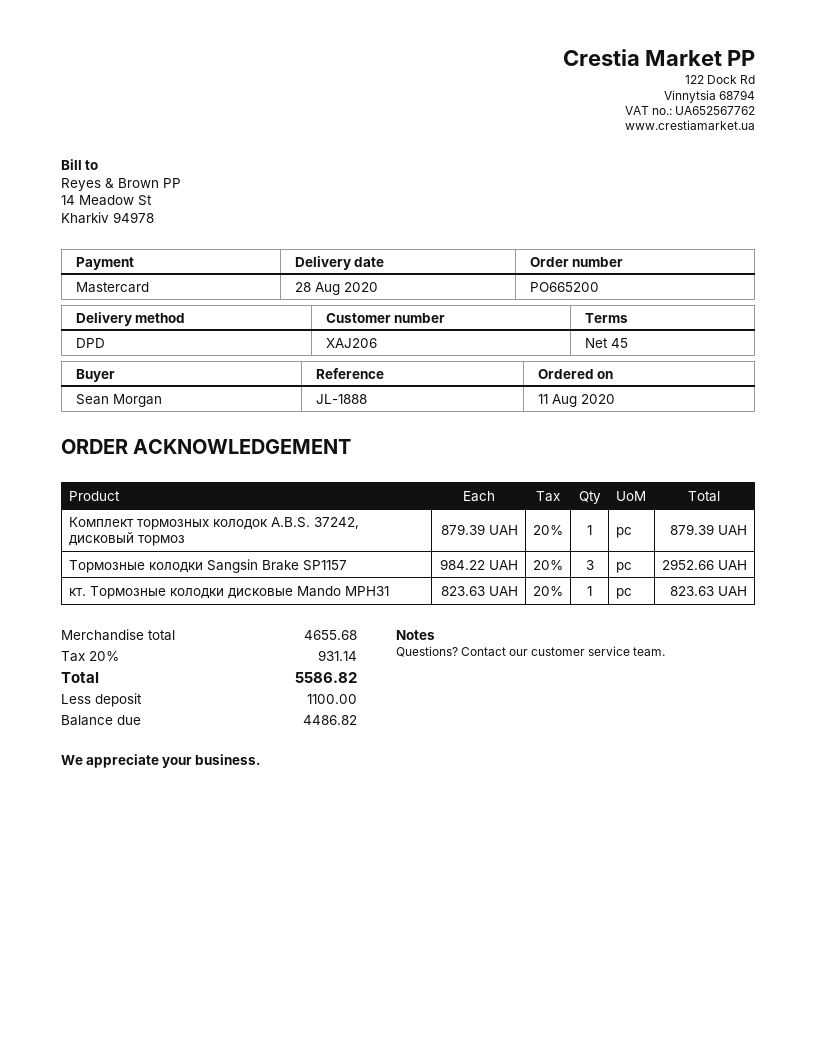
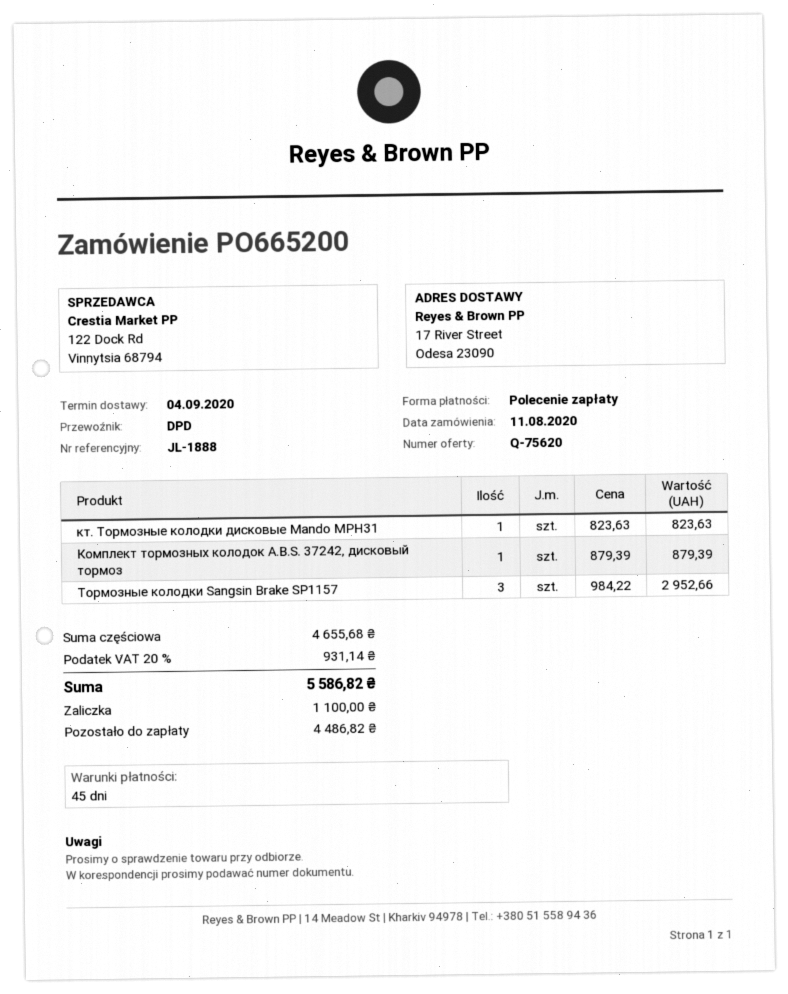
delivery date: 2020-08-28 -> 2020-09-04
payment method: Mastercard -> direct debit

